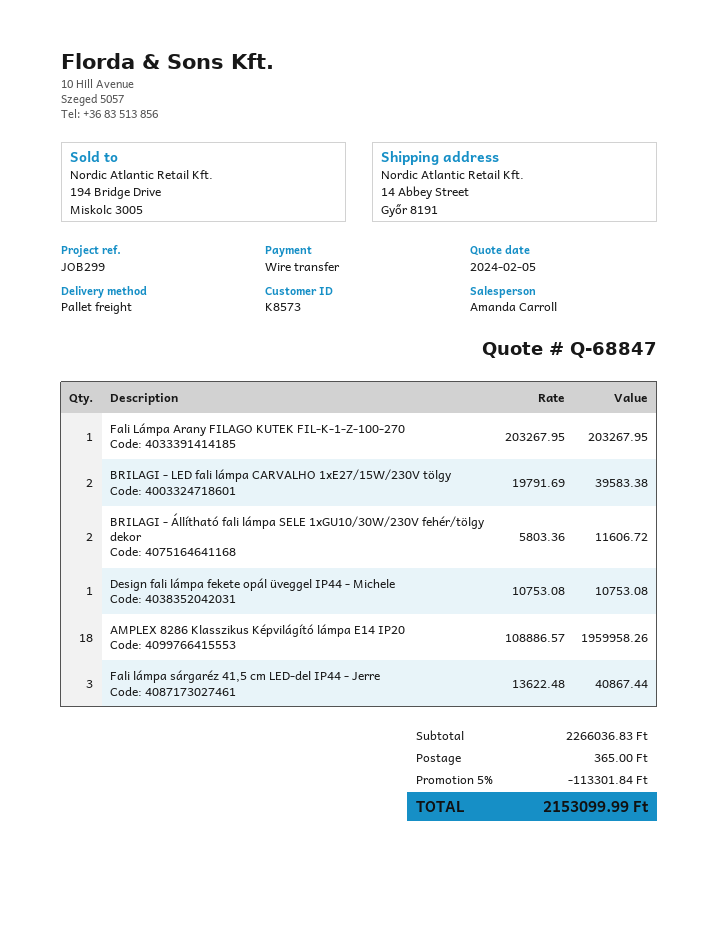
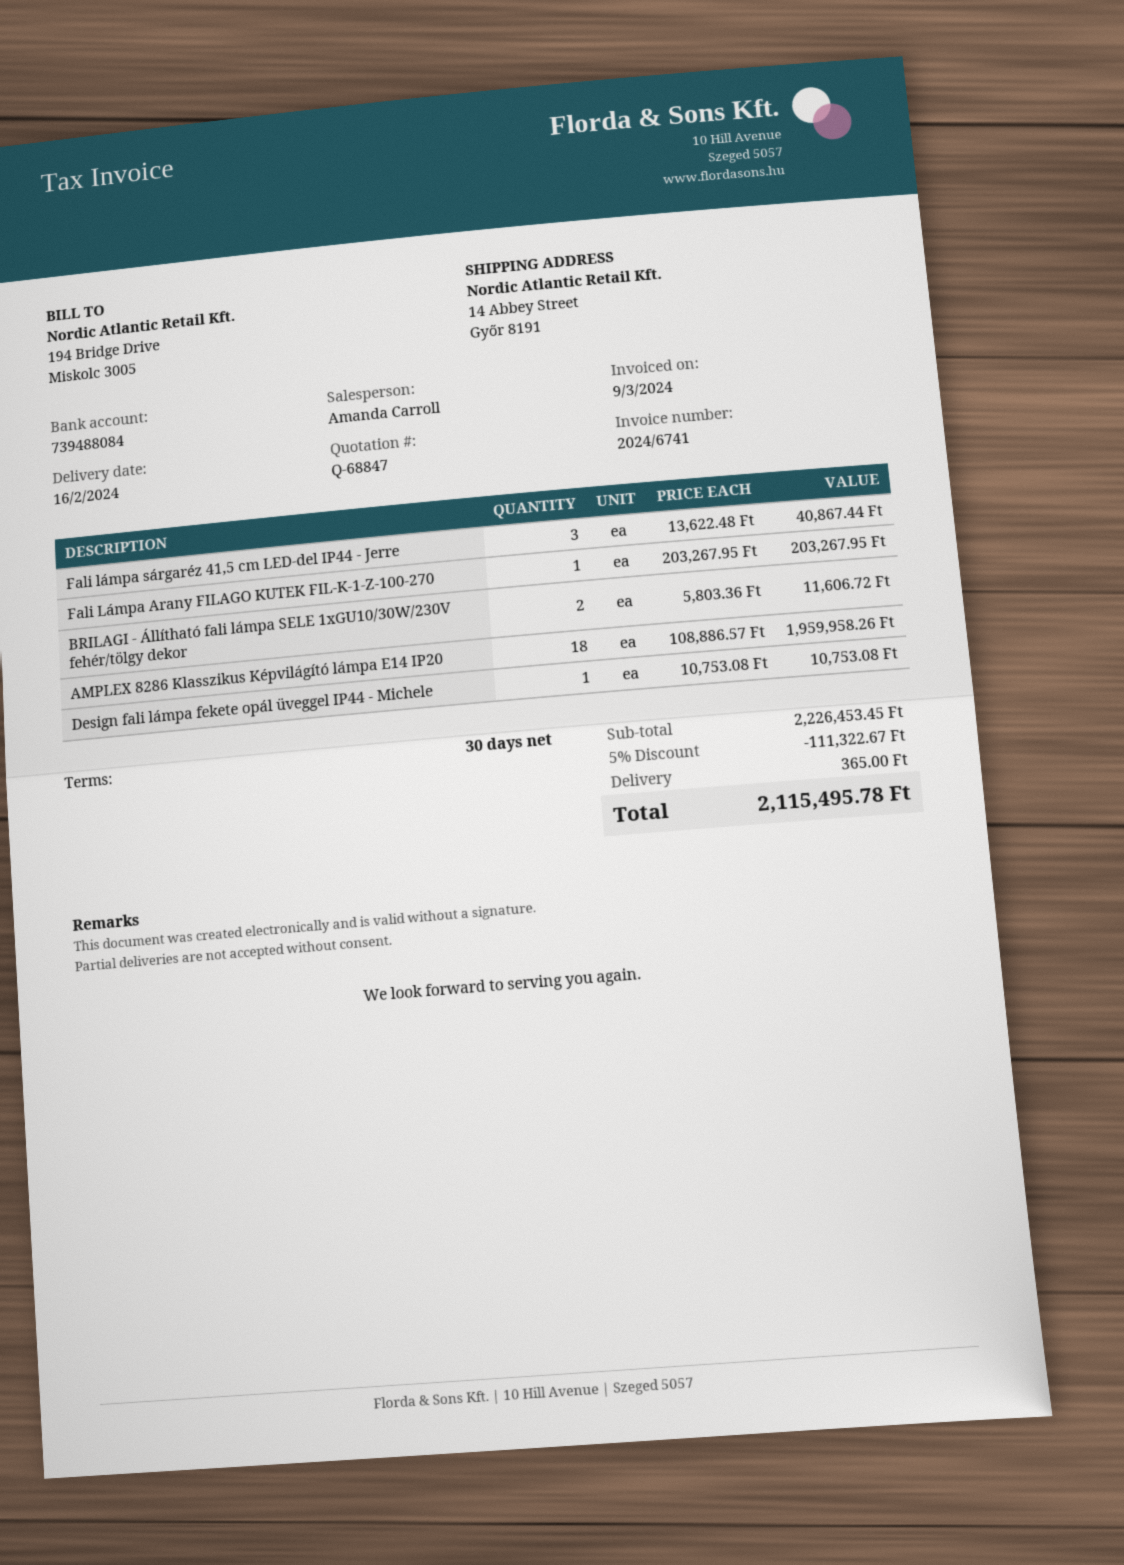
BRILAGI - LED fali lámpa CARVALHO 1xE27/15W/230V tölgy: 2 x 19791.69 = 39583.38 -> none
subtotal: 2266036.83 -> 2226453.45
discount: 5% = 113301.84 -> 5% = 111322.67
total: 2153099.99 -> 2115495.78

